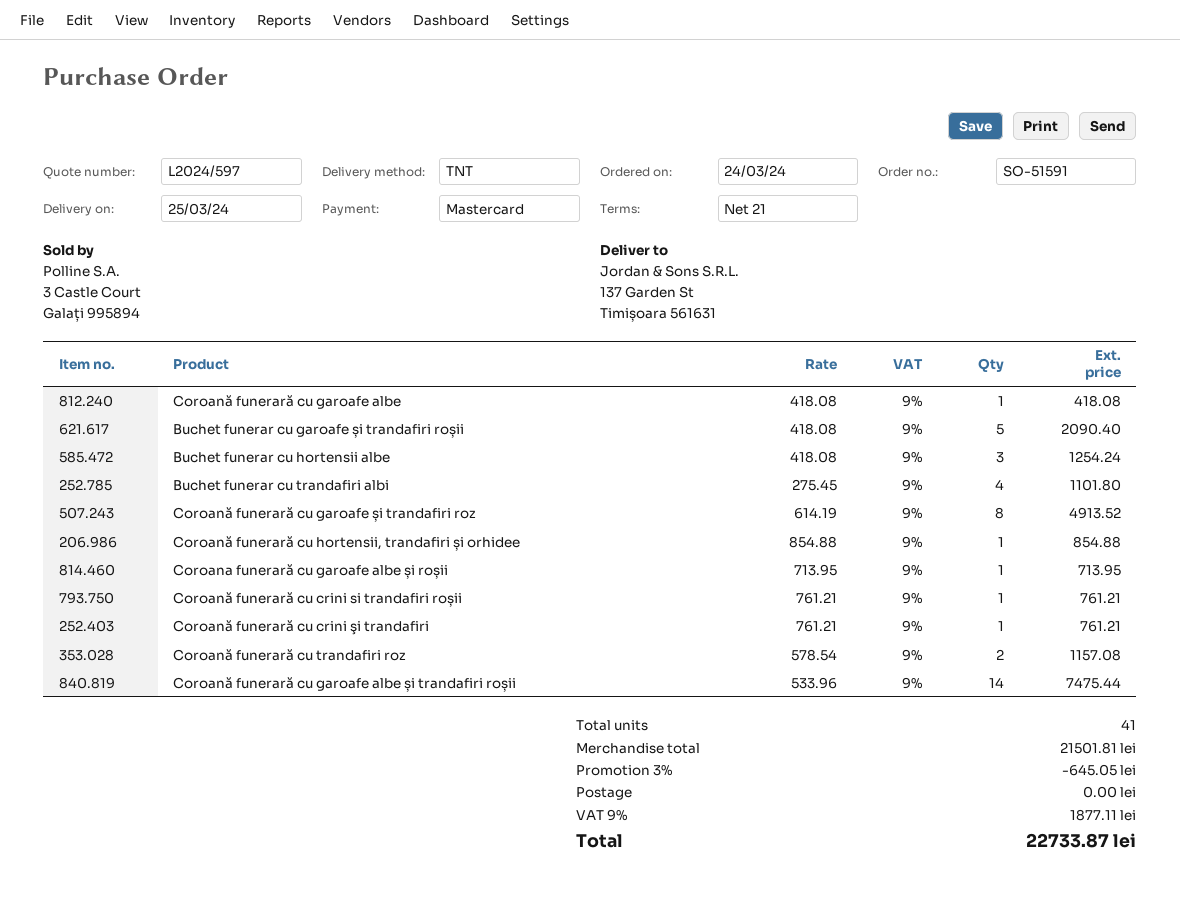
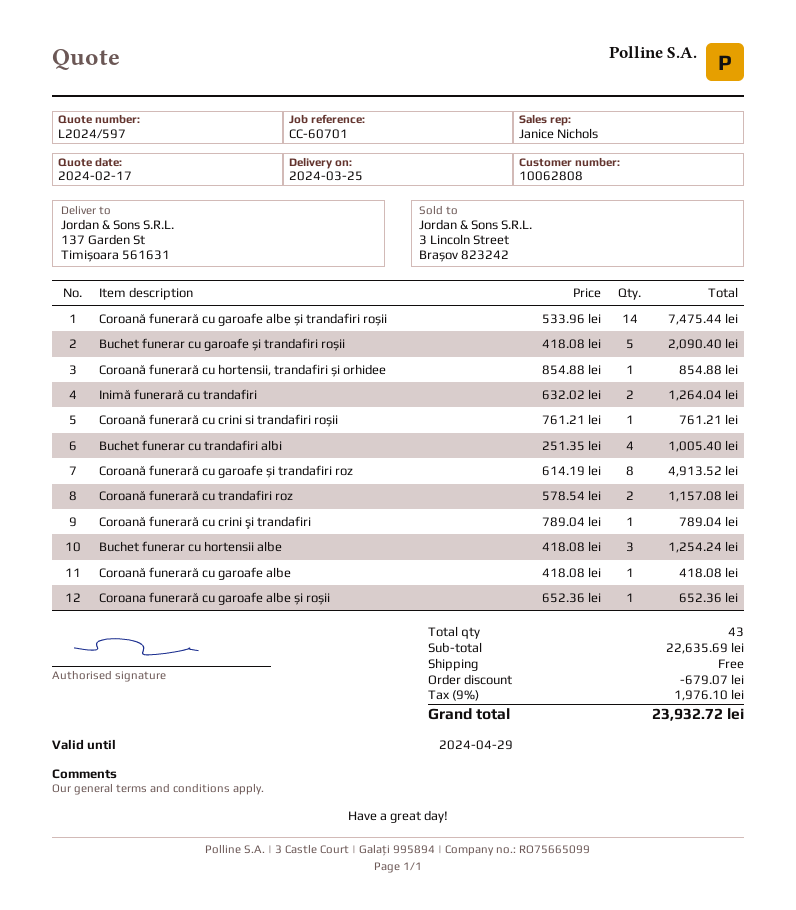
Buchet funerar cu trandafiri albi: 4 x 275.45 = 1101.80 -> 4 x 251.35 = 1005.40
Coroana funerară cu garoafe albe și roșii: 1 x 713.95 = 713.95 -> 1 x 652.36 = 652.36
Coroană funerară cu crini şi trandafiri: 1 x 761.21 = 761.21 -> 1 x 789.04 = 789.04
Inimă funerară cu trandafiri: none -> 2 x 632.02 = 1264.04
total quantity: 41 -> 43
subtotal: 21501.81 -> 22635.69
discount: 645.05 -> 679.07
tax: 9% = 1877.11 -> 9% = 1976.10
total: 22733.87 -> 23932.72

